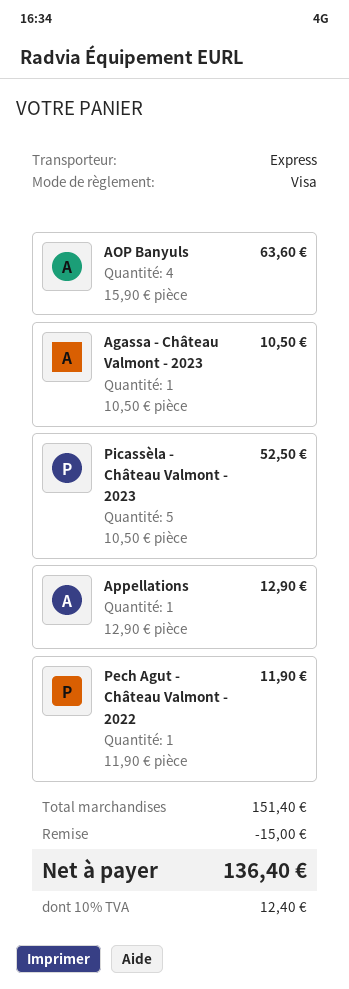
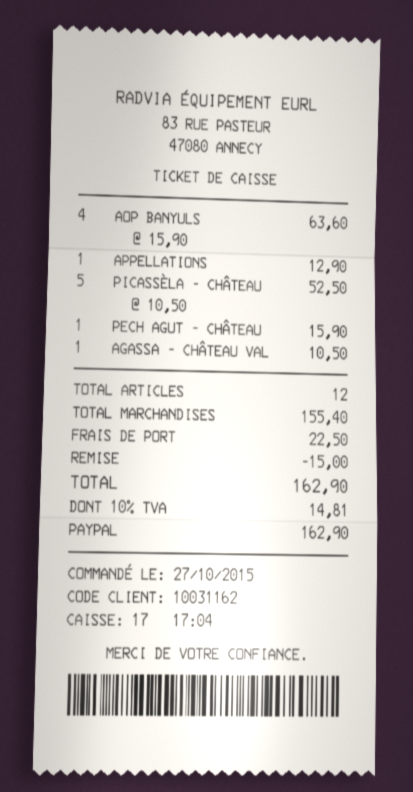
payment method: Visa -> PayPal
Pech Agut - Château Valmont - 2022: 1 x 11.90 = 11.90 -> 1 x 15.90 = 15.90
subtotal: 151.40 -> 155.40
shipping: none -> 22.50
tax: 10% = 12.40 -> 10% = 14.81
total: 136.40 -> 162.90

